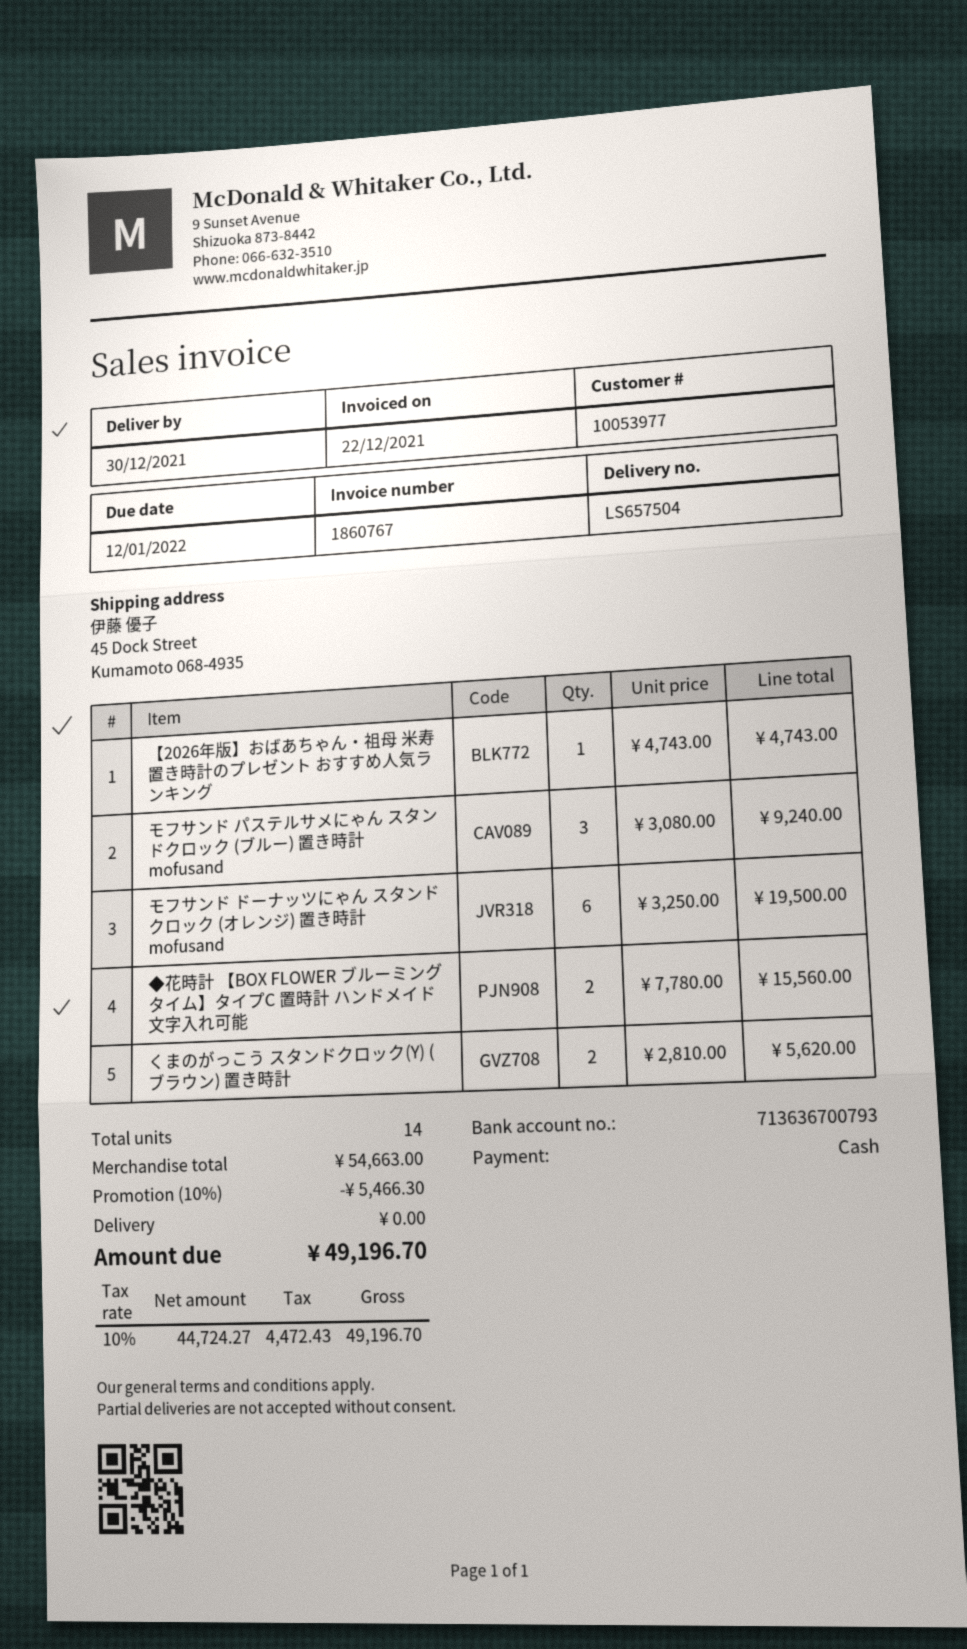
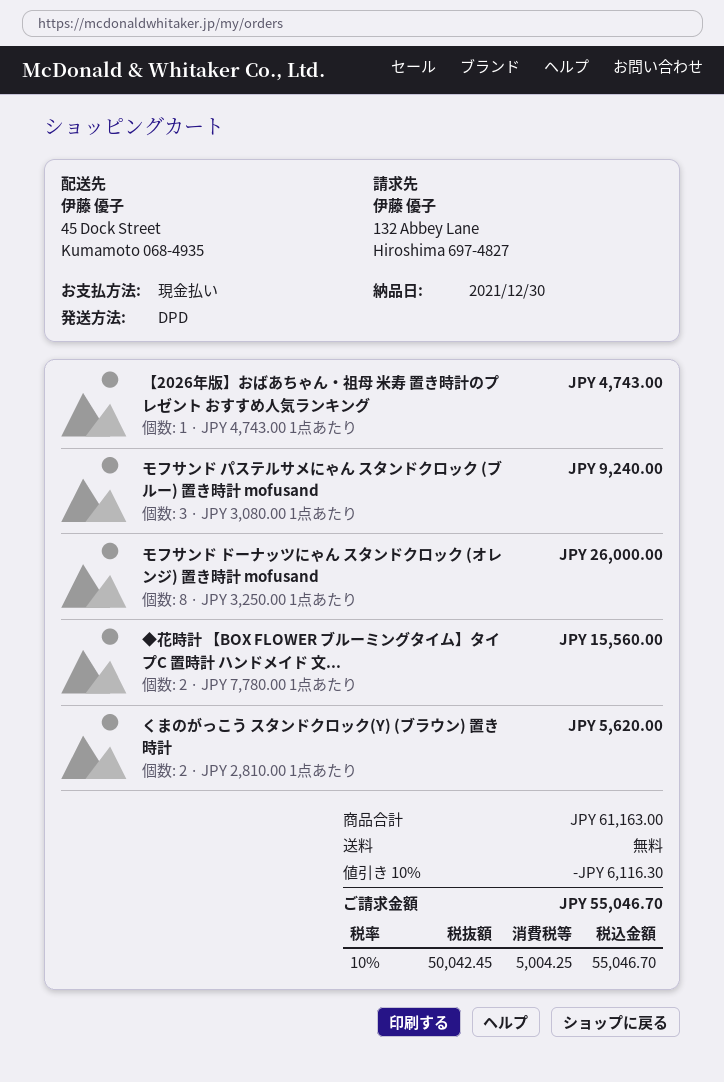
モフサンド ドーナッツにゃん スタンドクロック (オレンジ) 置き時計 mofusand: 6 x 3250.00 = 19500.00 -> 8 x 3250.00 = 26000.00
subtotal: 54663.00 -> 61163.00
discount: 10% = 5466.30 -> 10% = 6116.30
net: 44724.27 -> 50042.45
tax: 10% = 4472.43 -> 10% = 5004.25
total: 49196.70 -> 55046.70

